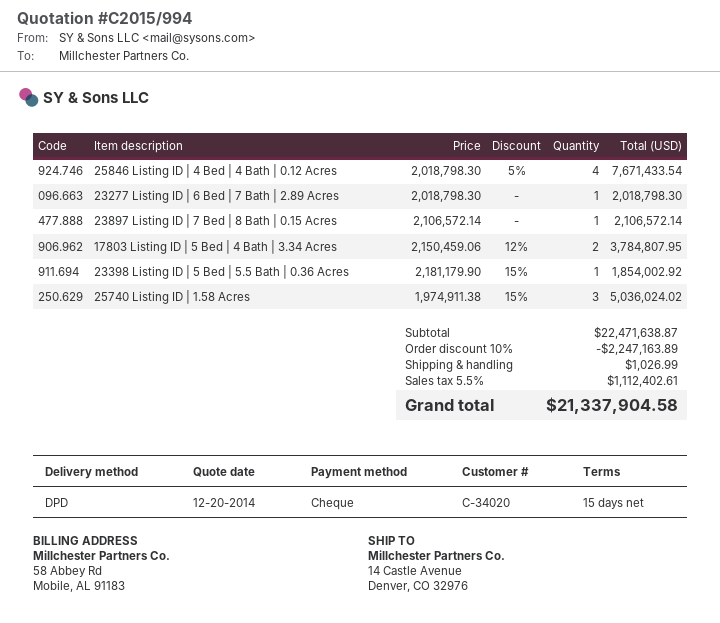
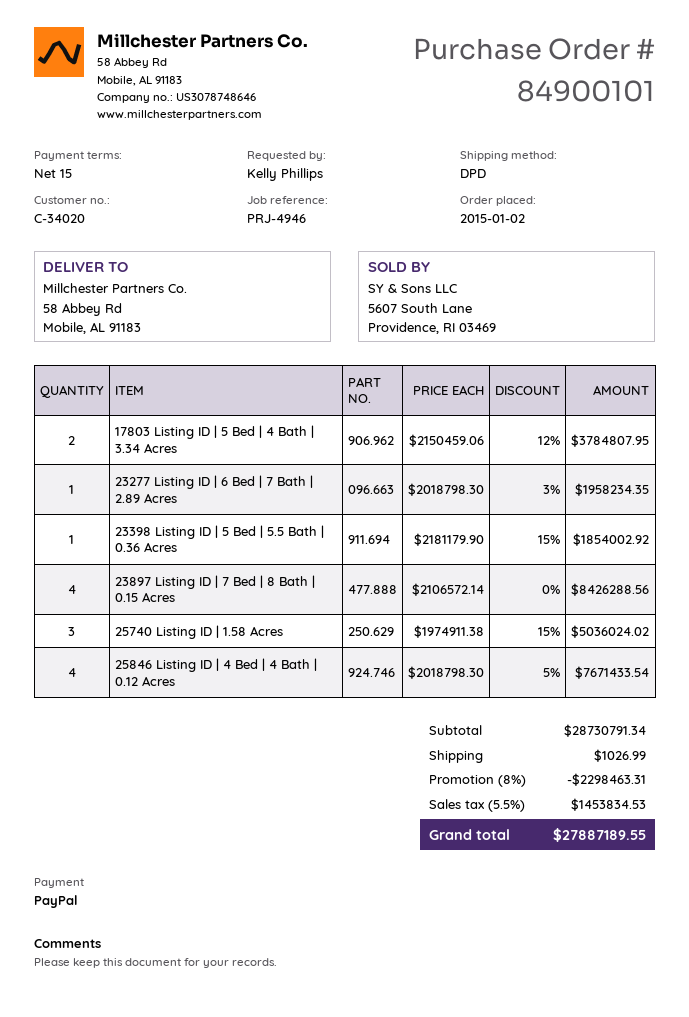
payment method: cheque -> PayPal
ship to: 14 Castle Avenue, Denver, CO 32976 -> 58 Abbey Rd, Mobile, AL 91183
23277 Listing ID | 6 Bed | 7 Bath | 2.89 Acres: 1 x 2018798.30 = 2018798.30 -> 1 x 2018798.30 - 3% = 1958234.35
23897 Listing ID | 7 Bed | 8 Bath | 0.15 Acres: 1 x 2106572.14 = 2106572.14 -> 4 x 2106572.14 = 8426288.56
subtotal: 22471638.87 -> 28730791.34
discount: 10% = 2247163.89 -> 8% = 2298463.31
tax: 5.5% = 1112402.61 -> 5.5% = 1453834.53
total: 21337904.58 -> 27887189.55

